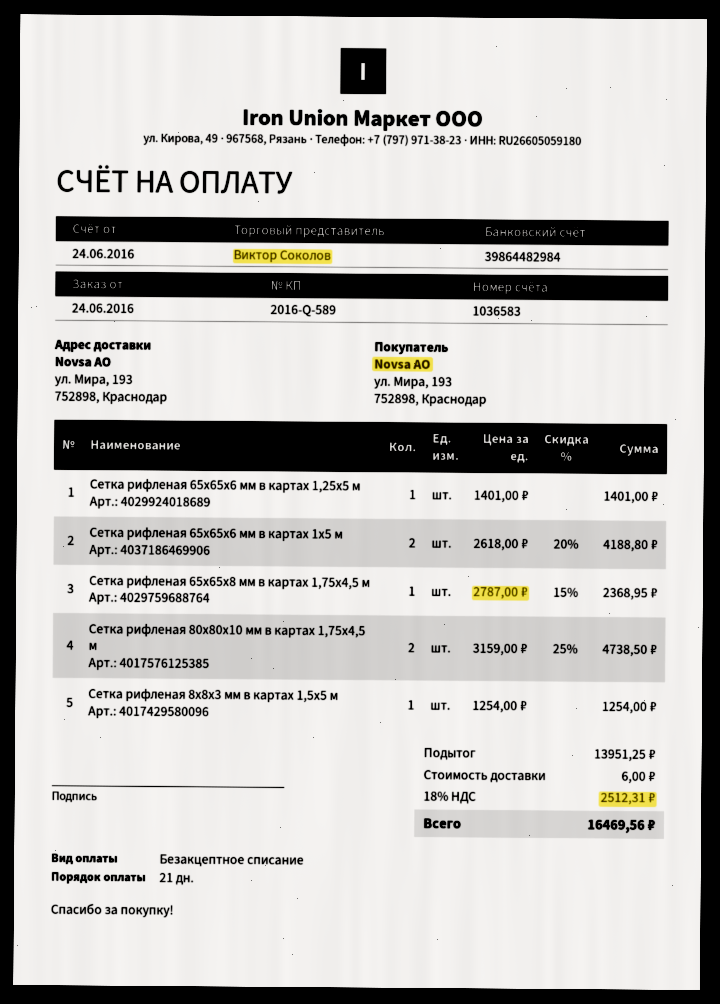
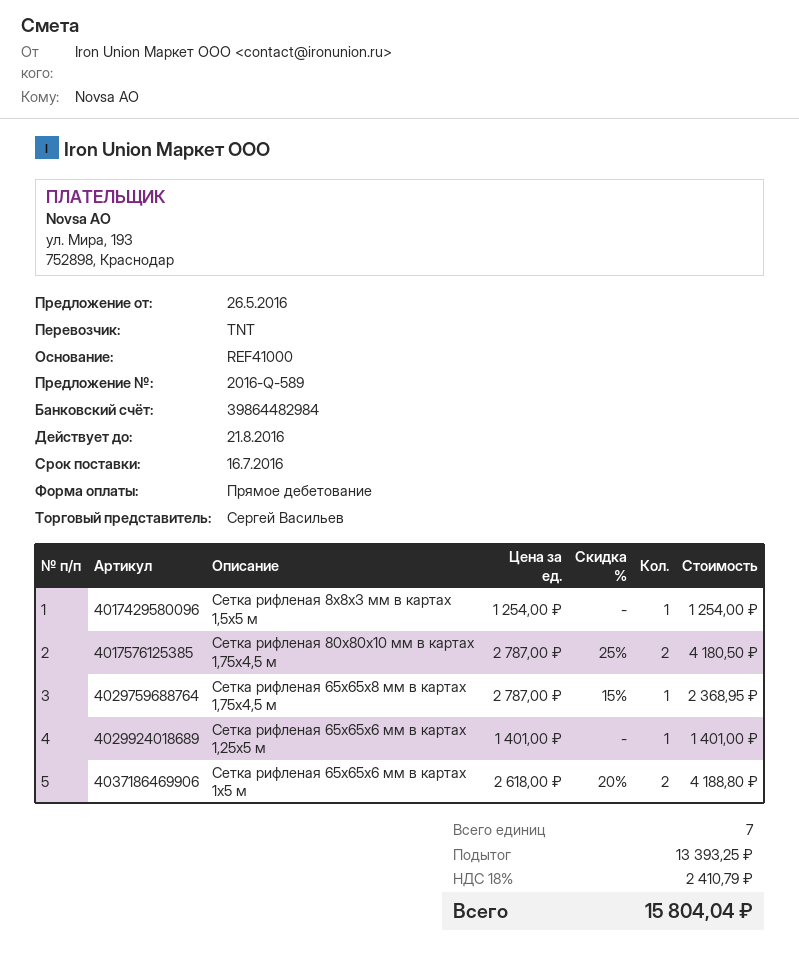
sales rep: Виктор Соколов -> Сергей Васильев
Сетка рифленая 80х80х10 мм в картах 1,75х4,5 м: 2 x 3159.00 - 25% = 4738.50 -> 2 x 2787.00 - 25% = 4180.50
subtotal: 13951.25 -> 13393.25
shipping: 6.00 -> none
tax: 18% = 2512.31 -> 18% = 2410.79
total: 16469.56 -> 15804.04

